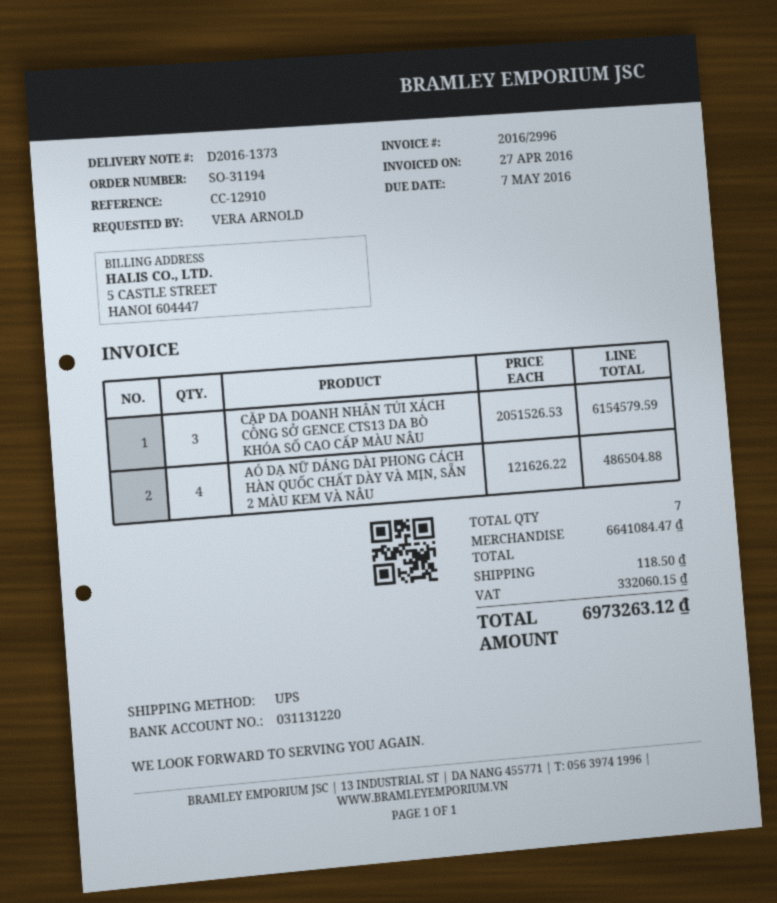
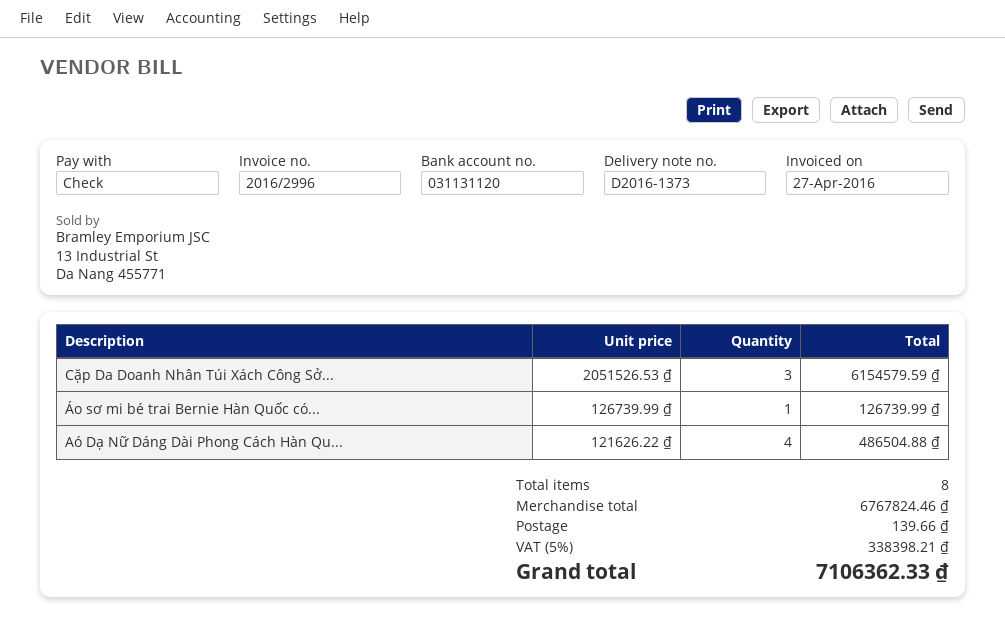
bank account: 031131220 -> 031131120
Áo sơ mi bé trai Bernie Hàn Quốc có...: none -> 1 x 126739.99 = 126739.99
total quantity: 7 -> 8
subtotal: 6641084.47 -> 6767824.46
shipping: 118.50 -> 139.66
tax: 332060.15 -> 338398.21
total: 6973263.12 -> 7106362.33

